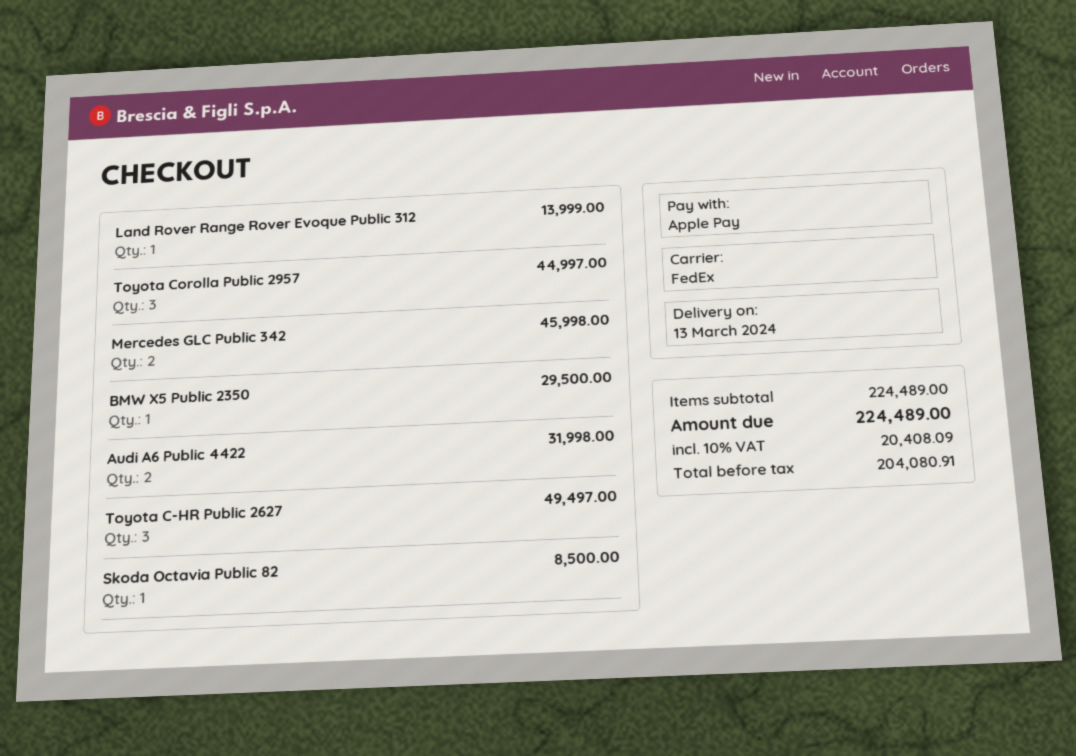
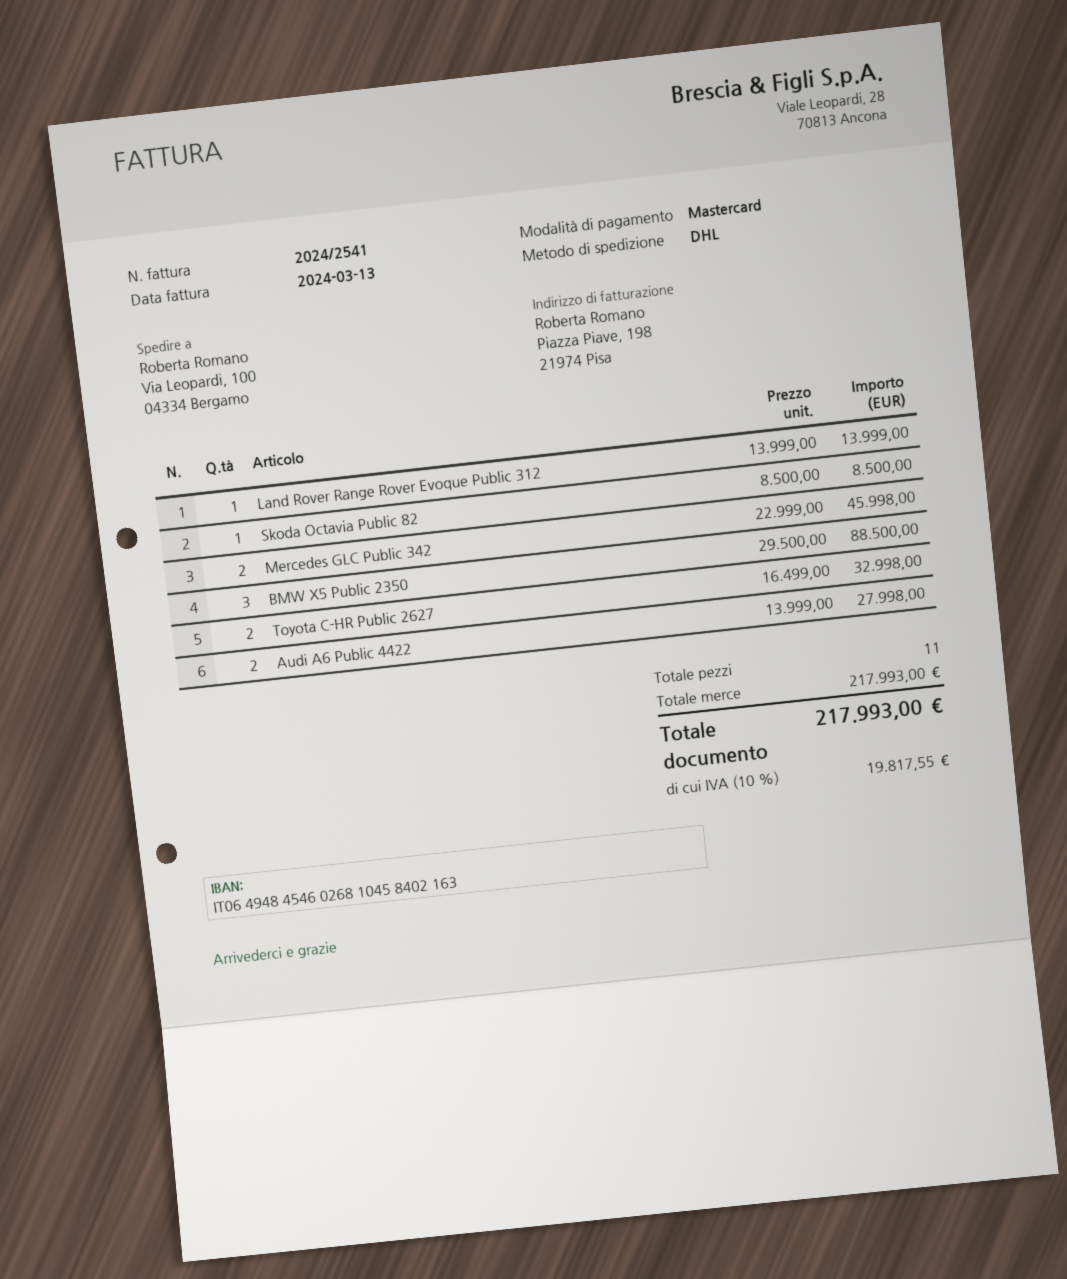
payment method: Apple Pay -> Mastercard
shipping method: FedEx -> DHL
Toyota Corolla Public 2957: 3 for 44997.00 -> none
BMW X5 Public 2350: 1 for 29500.00 -> 3 for 88500.00
Audi A6 Public 4422: 2 for 31998.00 -> 2 for 27998.00
Toyota C-HR Public 2627: 3 for 49497.00 -> 2 for 32998.00
subtotal: 224489.00 -> 217993.00
tax: 10% = 20408.09 -> 10% = 19817.55
total: 224489.00 -> 217993.00

